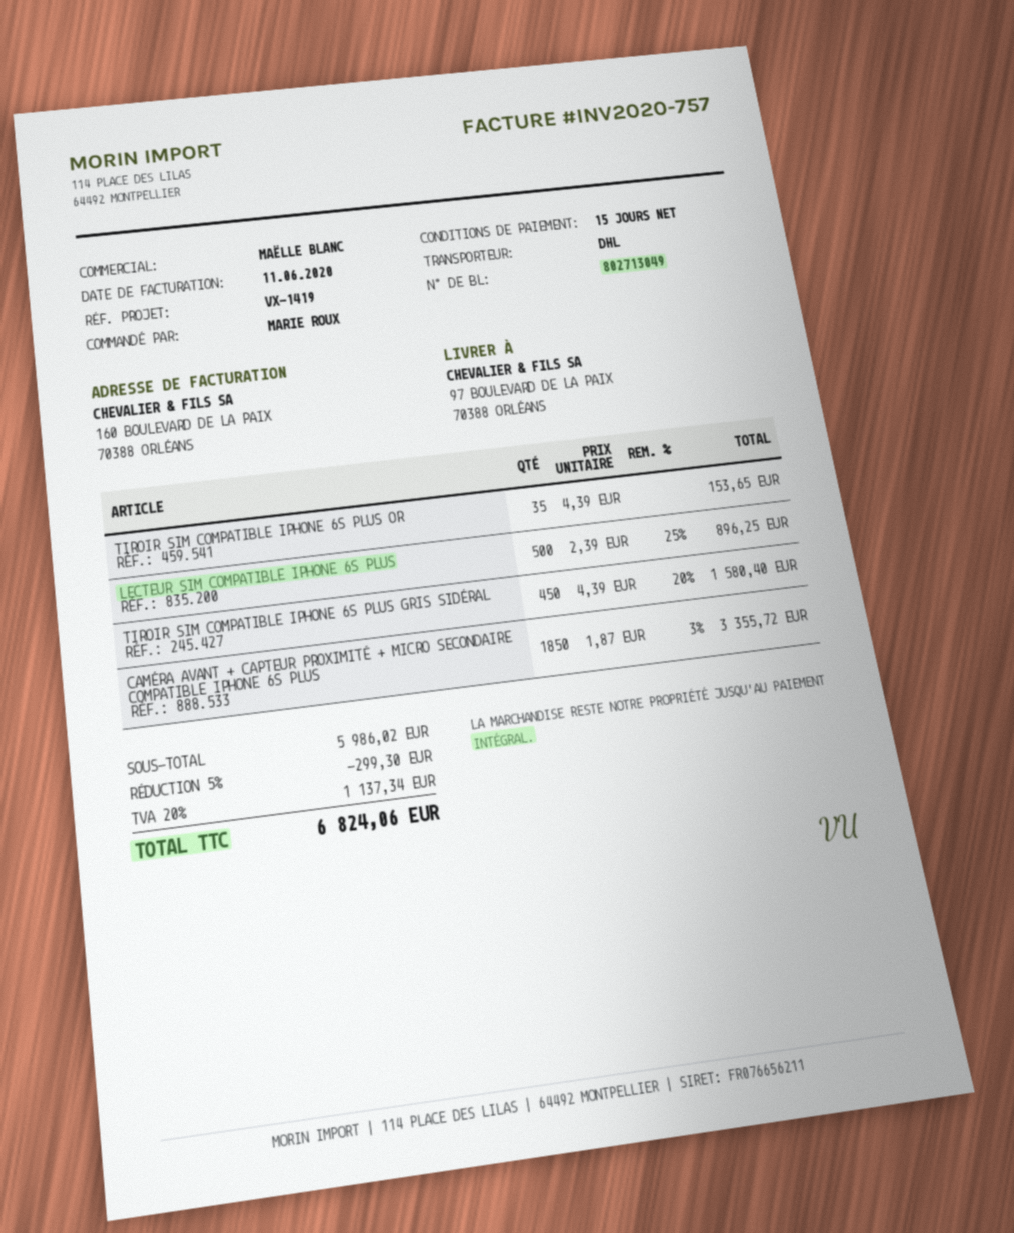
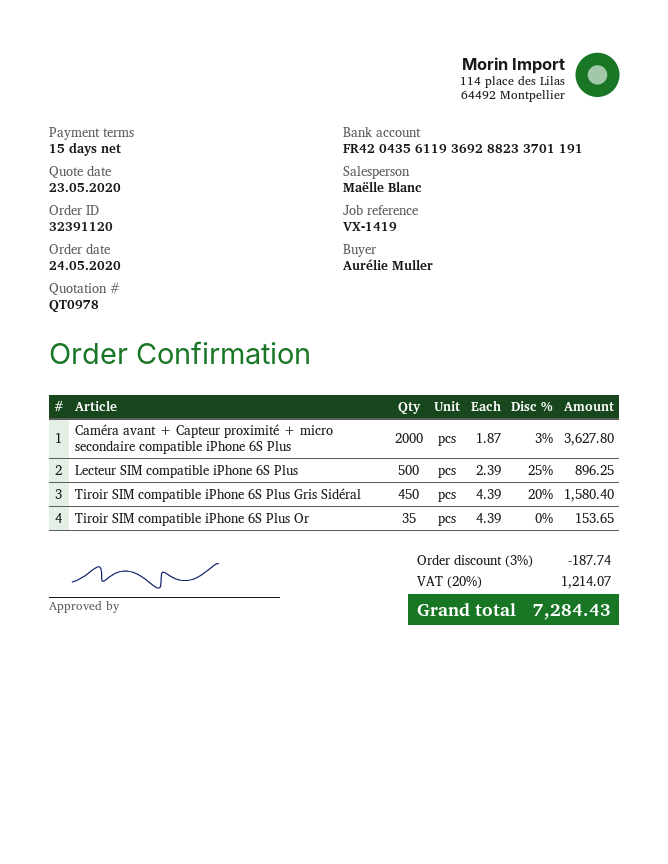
ordered by: MARIE ROUX -> Aurélie Muller
CAMÉRA AVANT + CAPTEUR PROXIMITÉ + MICRO SECONDAIRE COMPATIBLE IPHONE 6S PLUS: 1850 x 1.87 - 3% = 3355.72 -> 2000 x 1.87 - 3% = 3627.80
discount: 5% = 299.30 -> 3% = 187.74
tax: 20% = 1137.34 -> 20% = 1214.07
total: 6824.06 -> 7284.43

